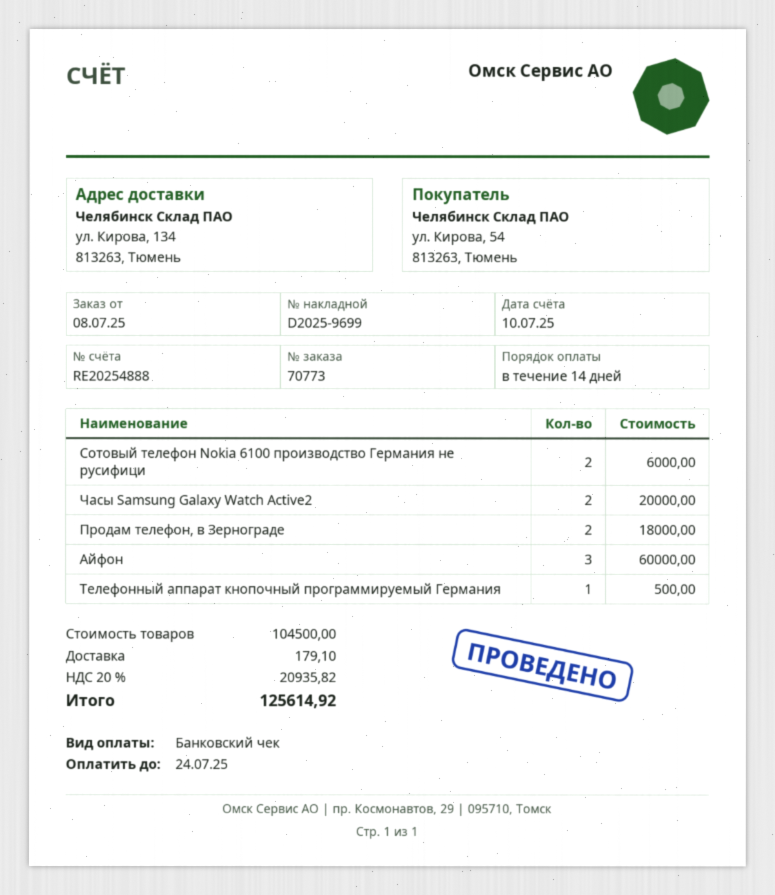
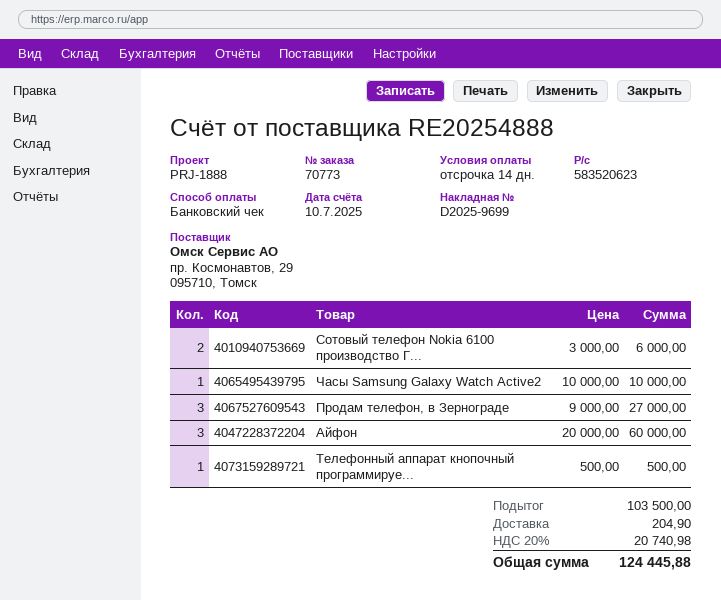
Часы Samsung Galaxy Watch Active2: 2 for 20000.00 -> 1 for 10000.00
Продам телефон, в Зернограде: 2 for 18000.00 -> 3 for 27000.00
subtotal: 104500.00 -> 103500.00
shipping: 179.10 -> 204.90
tax: 20% = 20935.82 -> 20% = 20740.98
total: 125614.92 -> 124445.88

